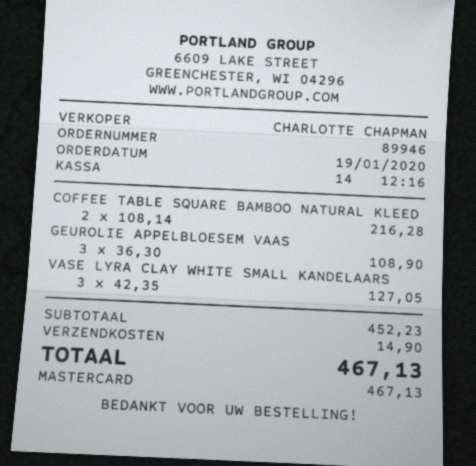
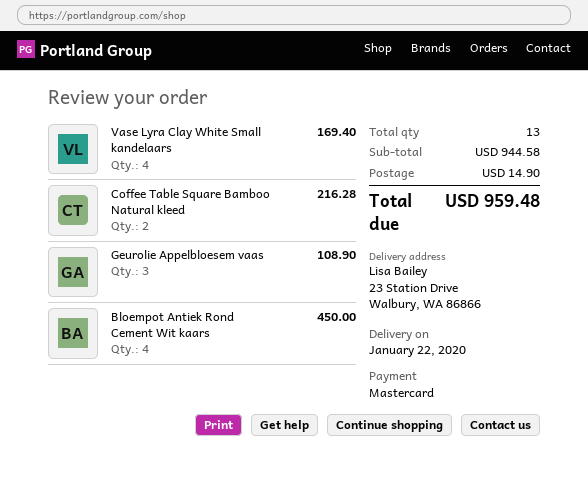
VASE LYRA CLAY WHITE SMALL KANDELAARS: 3 for 127.05 -> 4 for 169.40
Bloempot Antiek Rond Cement Wit kaars: none -> 4 for 450.00
subtotal: 452.23 -> 944.58
total: 467.13 -> 959.48

